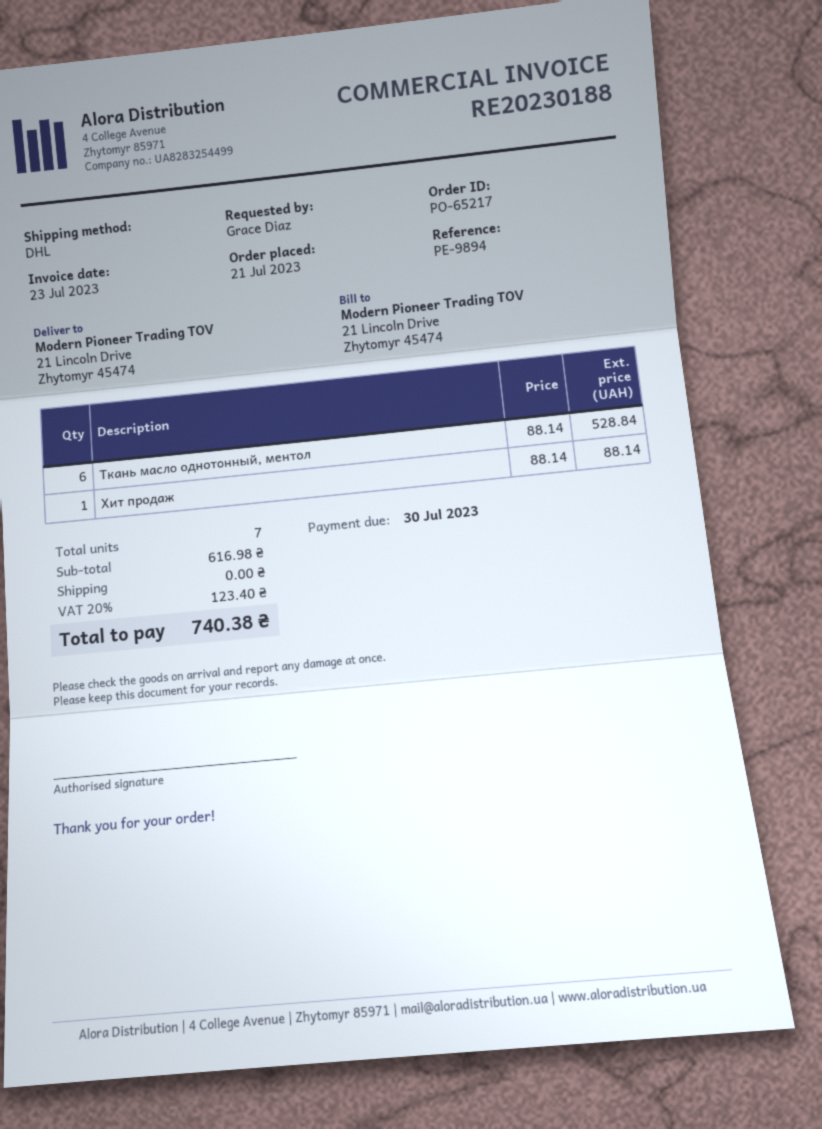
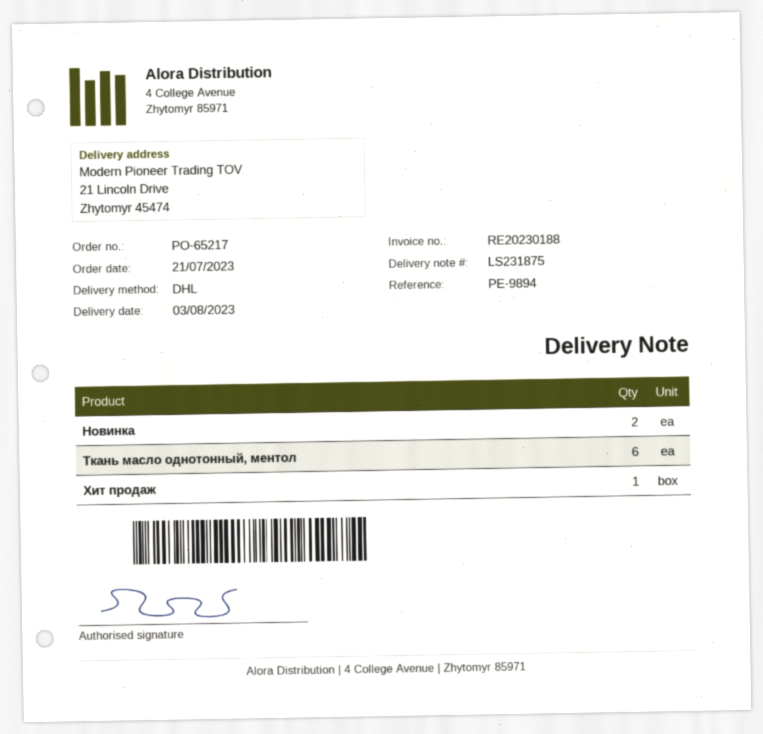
Новинка: none -> 2

